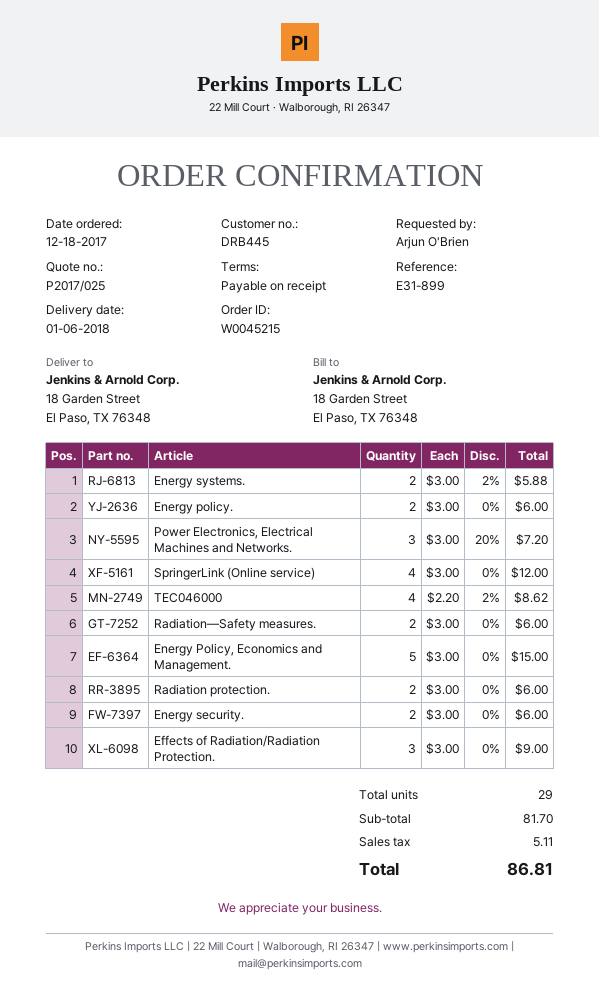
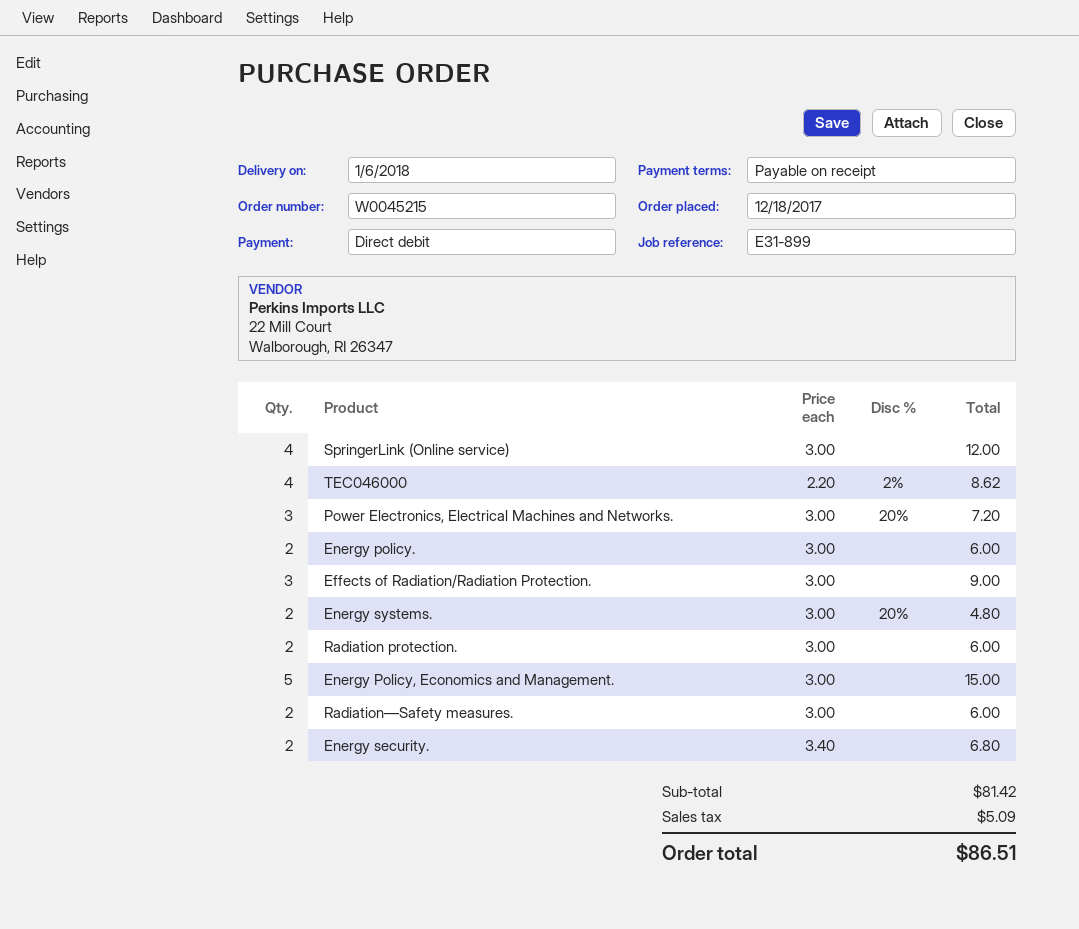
Energy systems.: 2 x 3.00 - 2% = 5.88 -> 2 x 3.00 - 20% = 4.80
Energy security.: 2 x 3.00 = 6.00 -> 2 x 3.40 = 6.80
subtotal: 81.70 -> 81.42
tax: 5.11 -> 5.09
total: 86.81 -> 86.51

